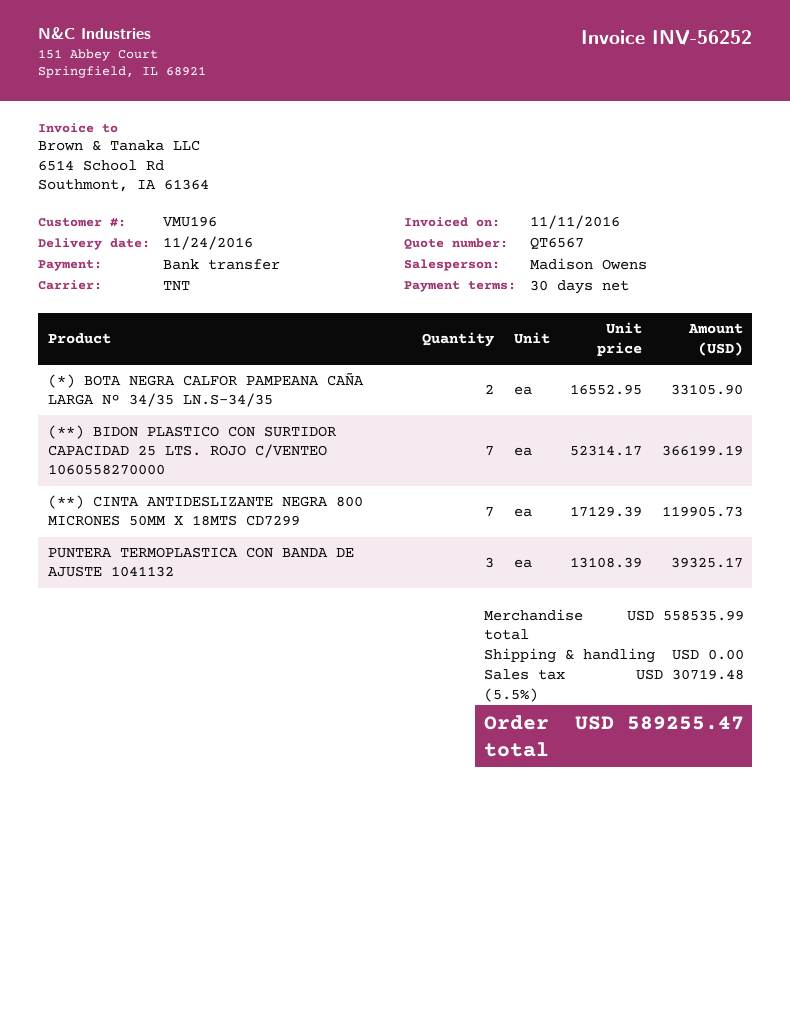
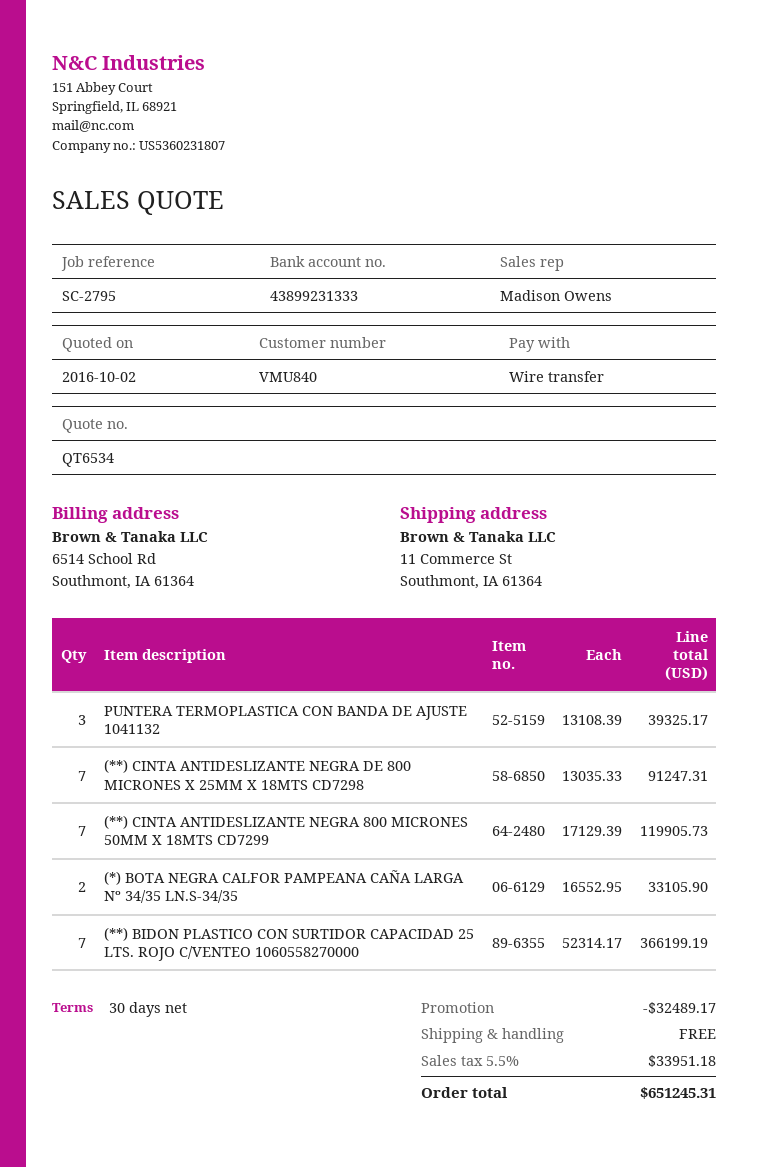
quote number: QT6567 -> QT6534
customer number: VMU196 -> VMU840
(**) CINTA ANTIDESLIZANTE NEGRA DE 800 MICRONES X 25MM X 18MTS CD7298: none -> 7 x 13035.33 = 91247.31
discount: none -> 32489.17
tax: 5.5% = 30719.48 -> 5.5% = 33951.18
total: 589255.47 -> 651245.31

